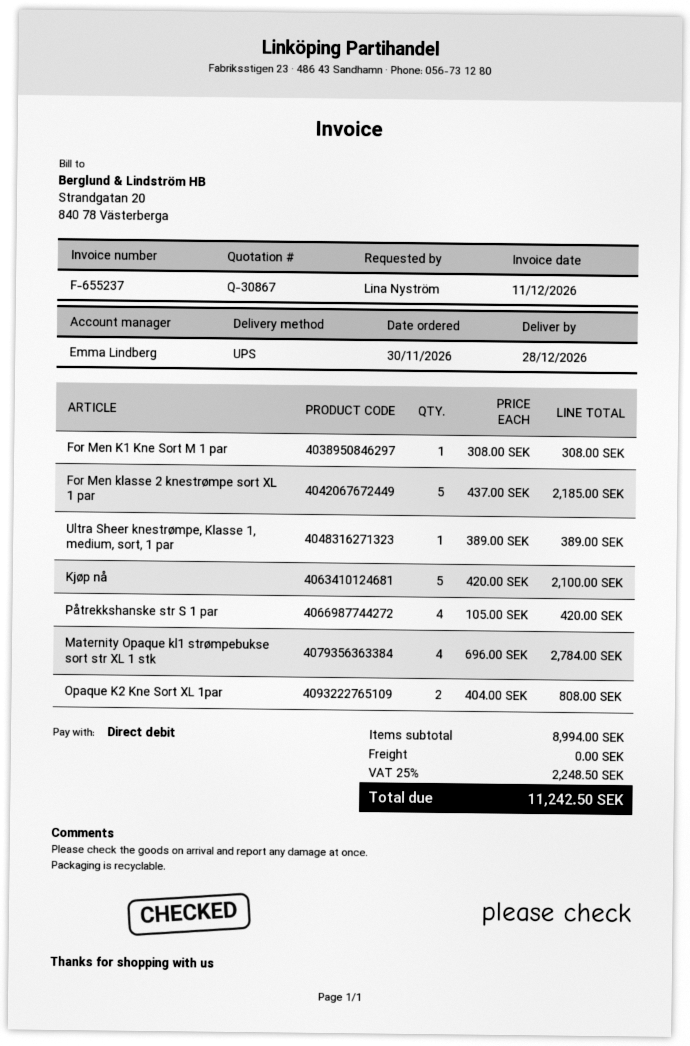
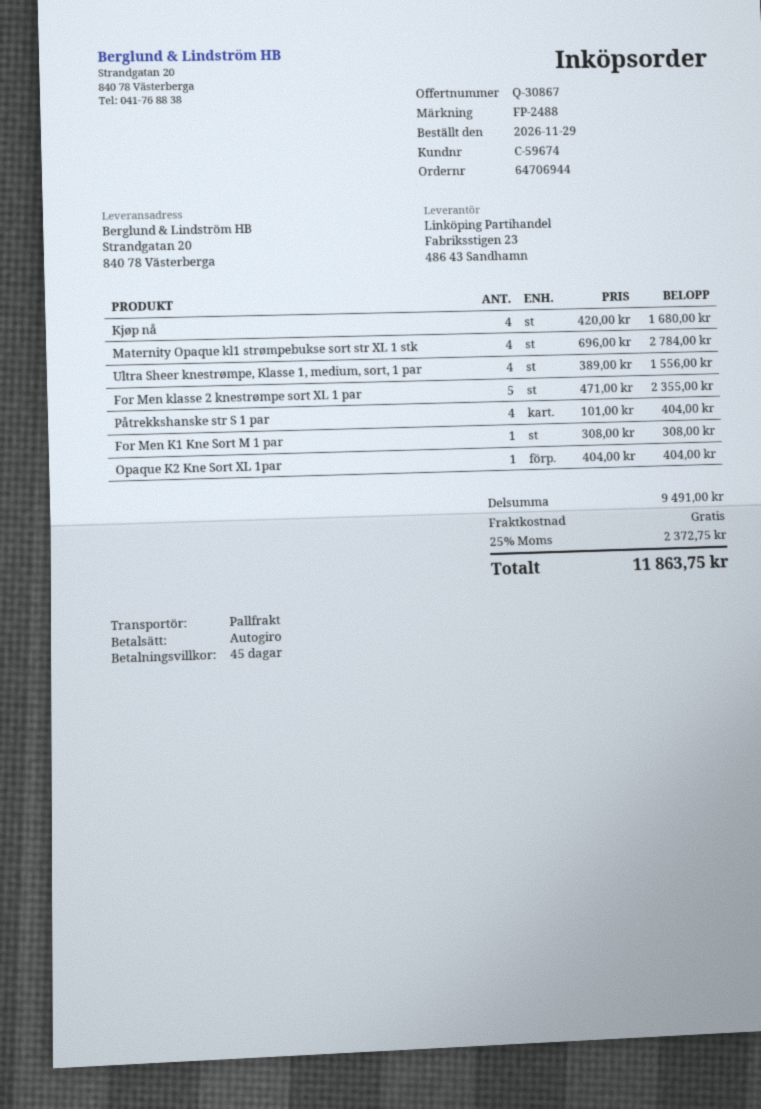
order date: 2026-11-30 -> 2026-11-29
shipping method: UPS -> pallet freight
For Men klasse 2 knestrømpe sort XL 1 par: 5 x 437.00 = 2185.00 -> 5 x 471.00 = 2355.00
Ultra Sheer knestrømpe, Klasse 1, medium, sort, 1 par: 1 x 389.00 = 389.00 -> 4 x 389.00 = 1556.00
Kjøp nå: 5 x 420.00 = 2100.00 -> 4 x 420.00 = 1680.00
Påtrekkshanske str S 1 par: 4 x 105.00 = 420.00 -> 4 x 101.00 = 404.00
Opaque K2 Kne Sort XL 1par: 2 x 404.00 = 808.00 -> 1 x 404.00 = 404.00
subtotal: 8994.00 -> 9491.00
tax: 25% = 2248.50 -> 25% = 2372.75
total: 11242.50 -> 11863.75

